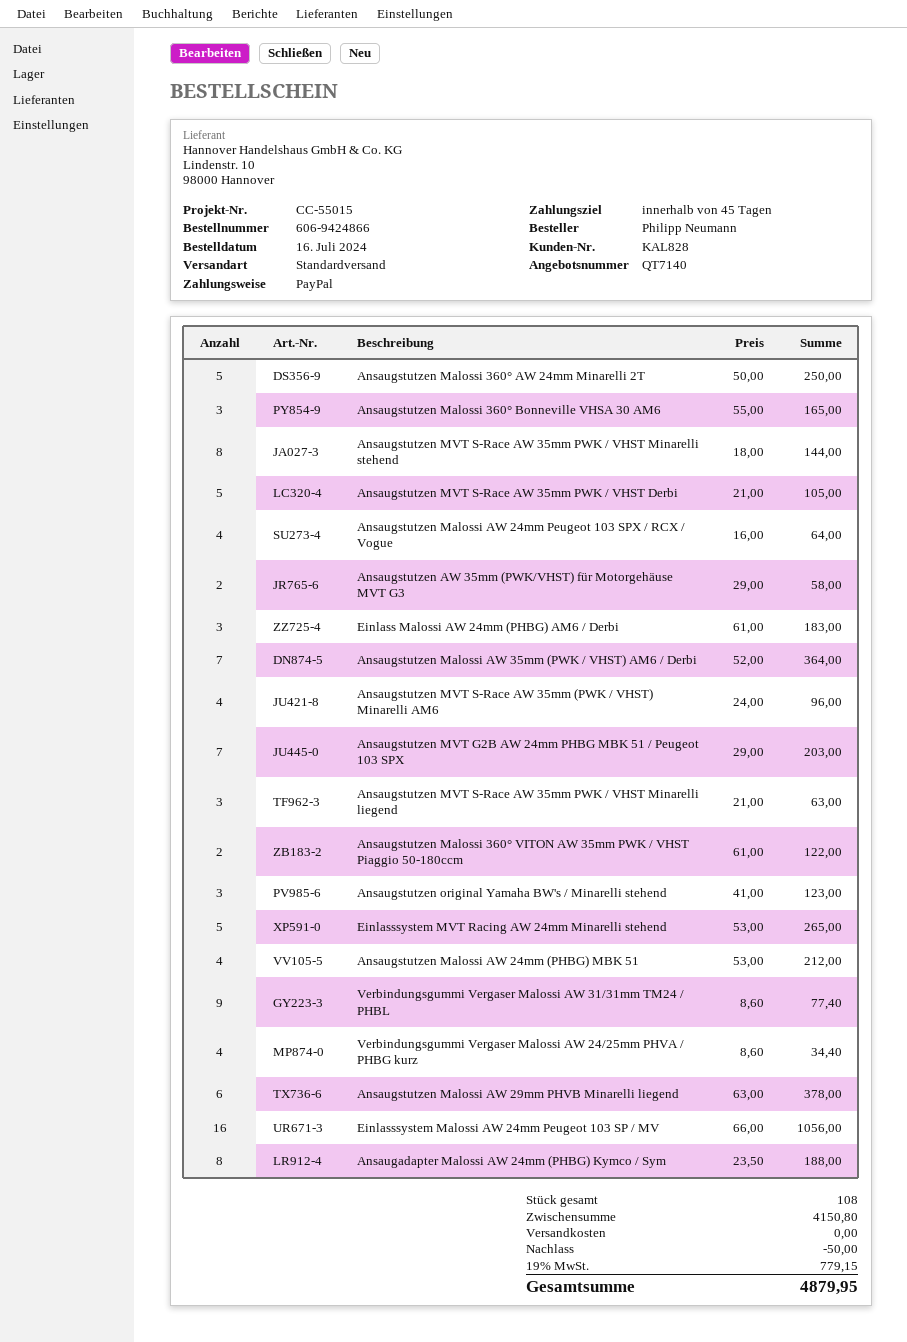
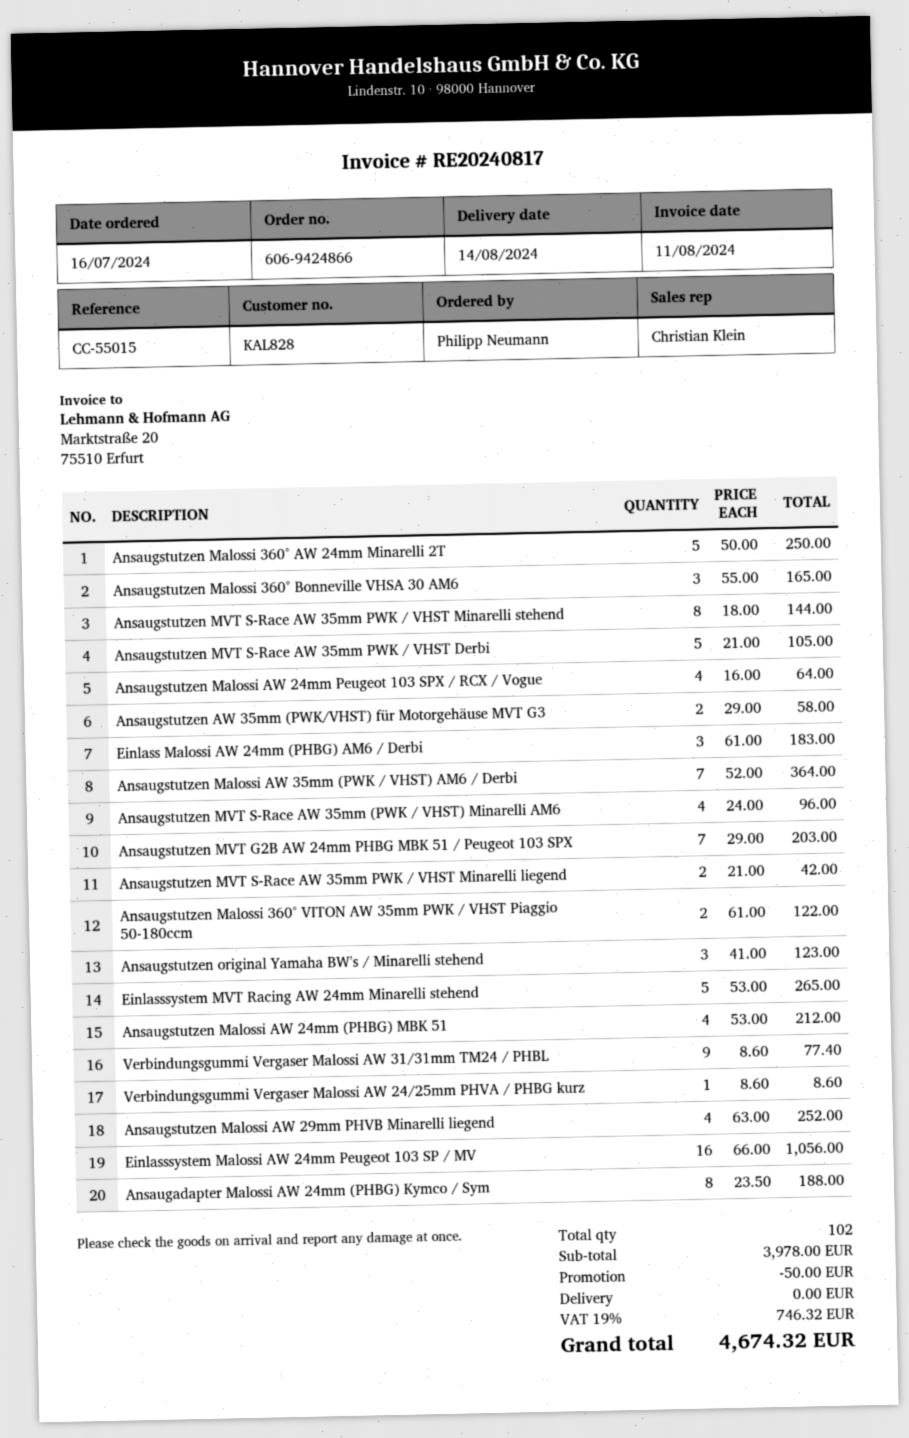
Ansaugstutzen MVT S-Race AW 35mm PWK / VHST Minarelli liegend: 3 x 21.00 = 63.00 -> 2 x 21.00 = 42.00
Verbindungsgummi Vergaser Malossi AW 24/25mm PHVA / PHBG kurz: 4 x 8.60 = 34.40 -> 1 x 8.60 = 8.60
Ansaugstutzen Malossi AW 29mm PHVB Minarelli liegend: 6 x 63.00 = 378.00 -> 4 x 63.00 = 252.00
total quantity: 108 -> 102
subtotal: 4150.80 -> 3978.00
tax: 19% = 779.15 -> 19% = 746.32
total: 4879.95 -> 4674.32

